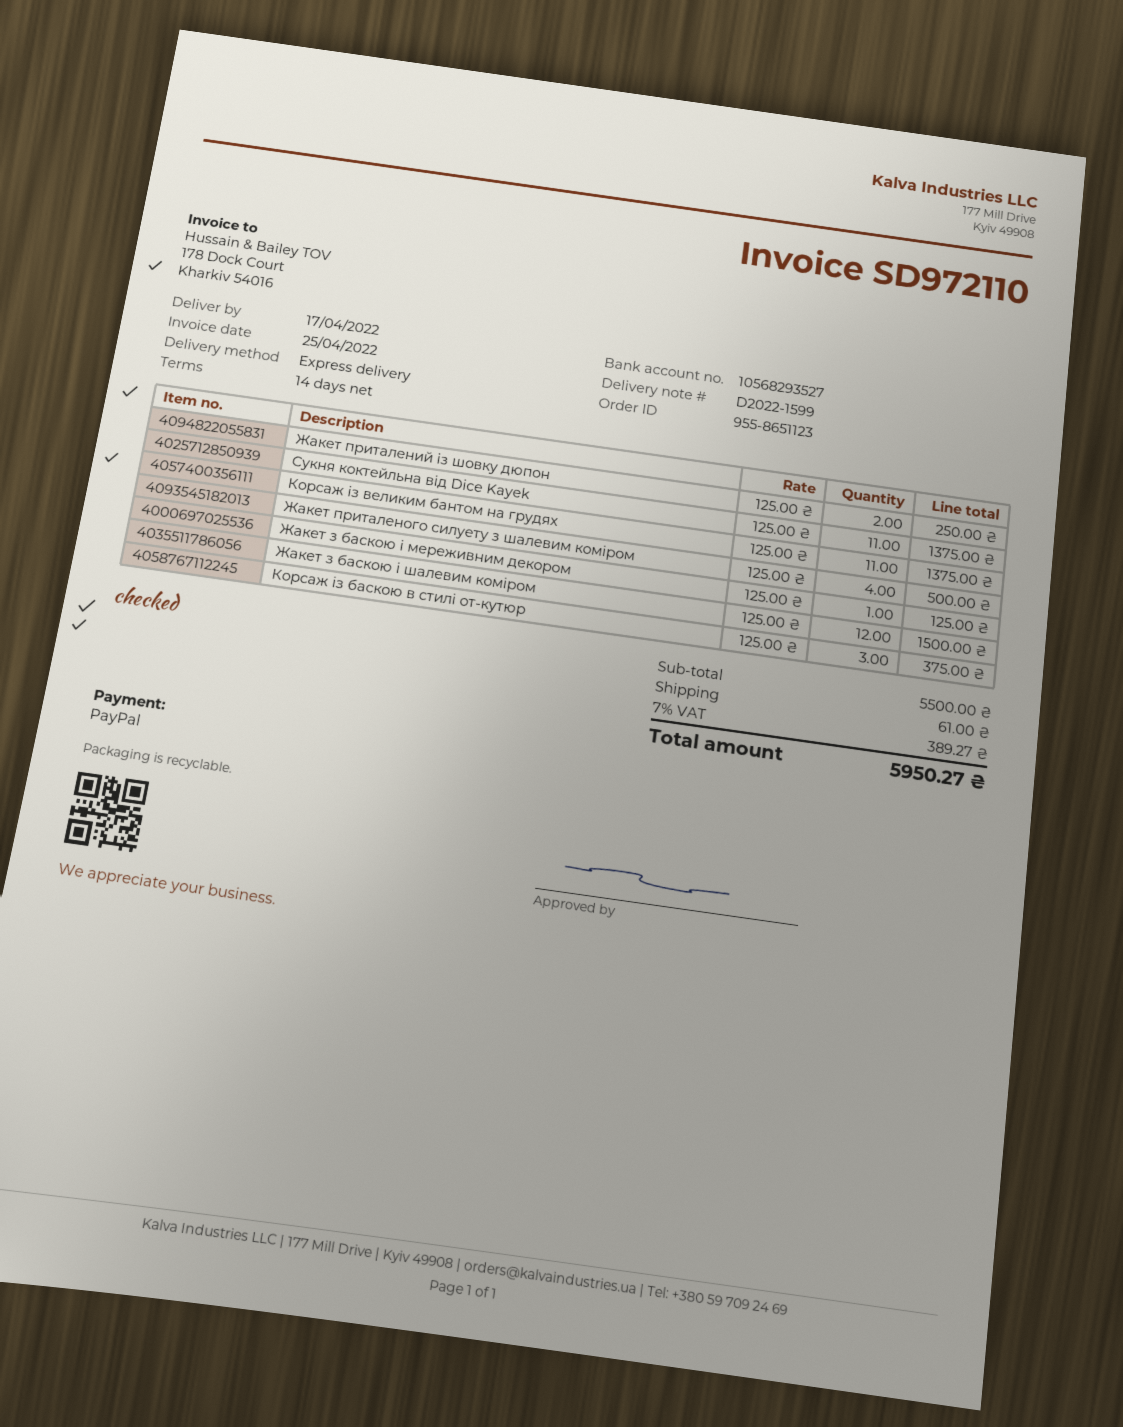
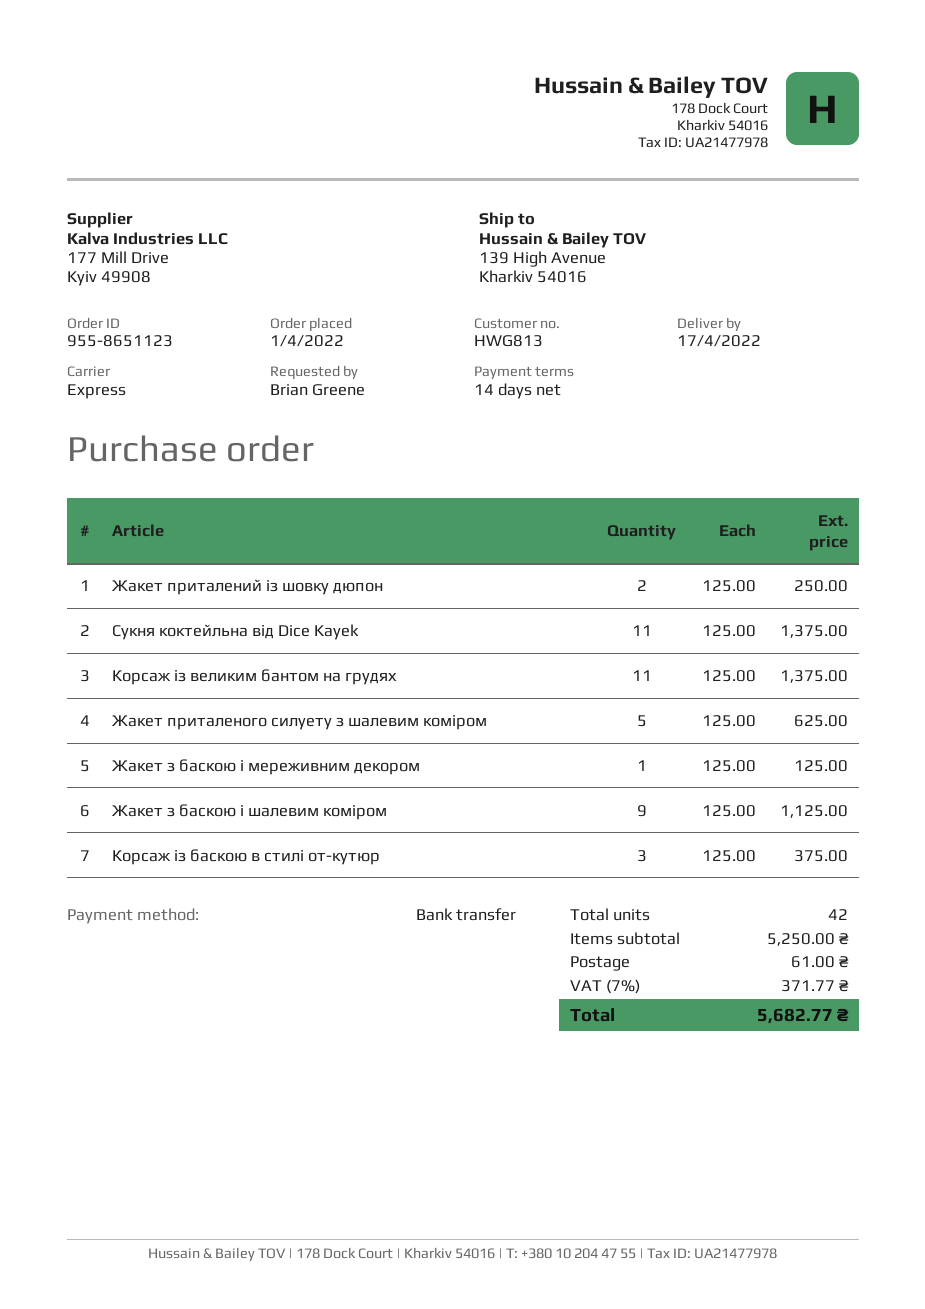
payment method: PayPal -> bank transfer
Жакет приталеного силуету з шалевим коміром: 4 x 125.00 = 500.00 -> 5 x 125.00 = 625.00
Жакет з баскою і шалевим коміром: 12 x 125.00 = 1500.00 -> 9 x 125.00 = 1125.00
subtotal: 5500.00 -> 5250.00
tax: 7% = 389.27 -> 7% = 371.77
total: 5950.27 -> 5682.77

